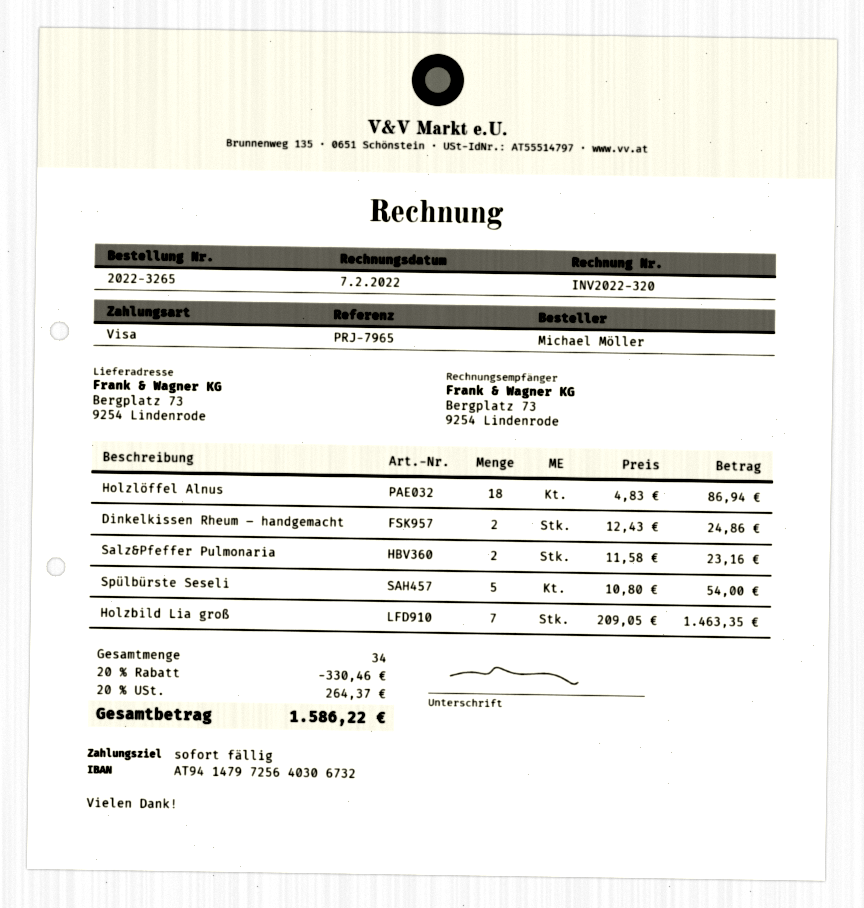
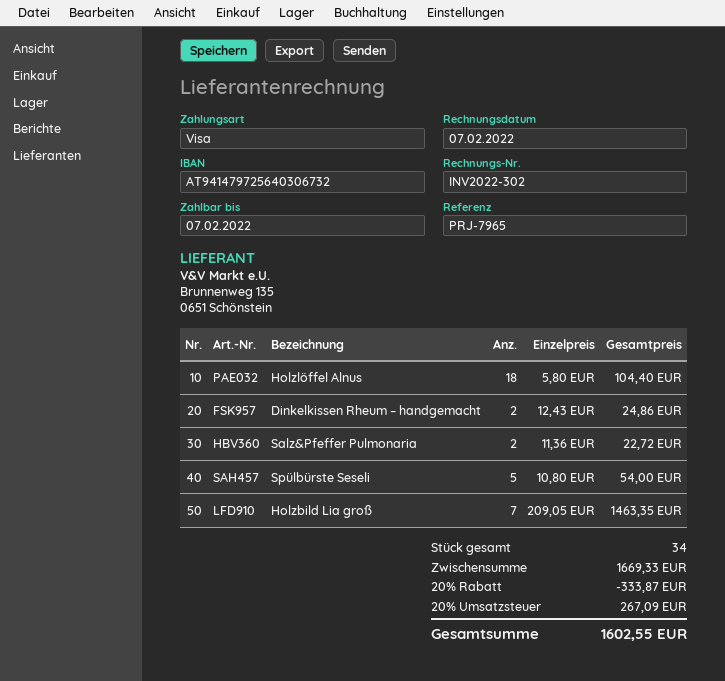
invoice number: INV2022-320 -> INV2022-302
Holzlöffel Alnus: 18 x 4.83 = 86.94 -> 18 x 5.80 = 104.40
Salz&Pfeffer Pulmonaria: 2 x 11.58 = 23.16 -> 2 x 11.36 = 22.72
discount: 20% = 330.46 -> 20% = 333.87
tax: 20% = 264.37 -> 20% = 267.09
total: 1586.22 -> 1602.55

